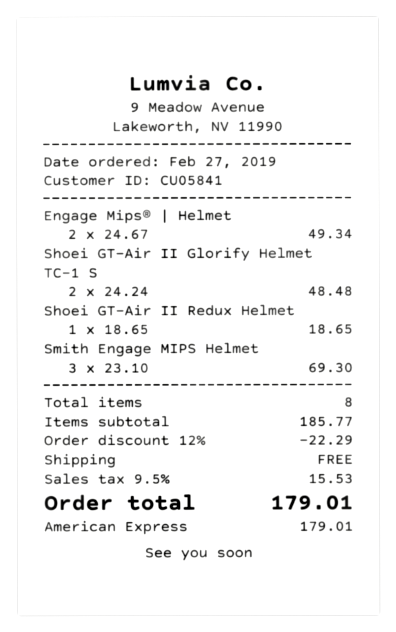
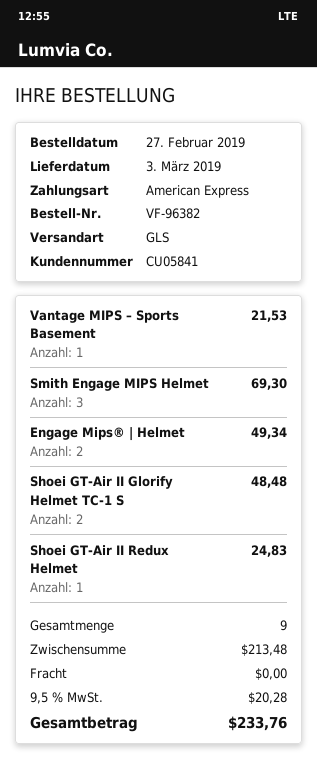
Shoei GT-Air II Redux Helmet: 1 for 18.65 -> 1 for 24.83
Vantage MIPS – Sports Basement: none -> 1 for 21.53
total quantity: 8 -> 9
subtotal: 185.77 -> 213.48
discount: 12% = 22.29 -> none
tax: 9.5% = 15.53 -> 9.5% = 20.28
total: 179.01 -> 233.76

